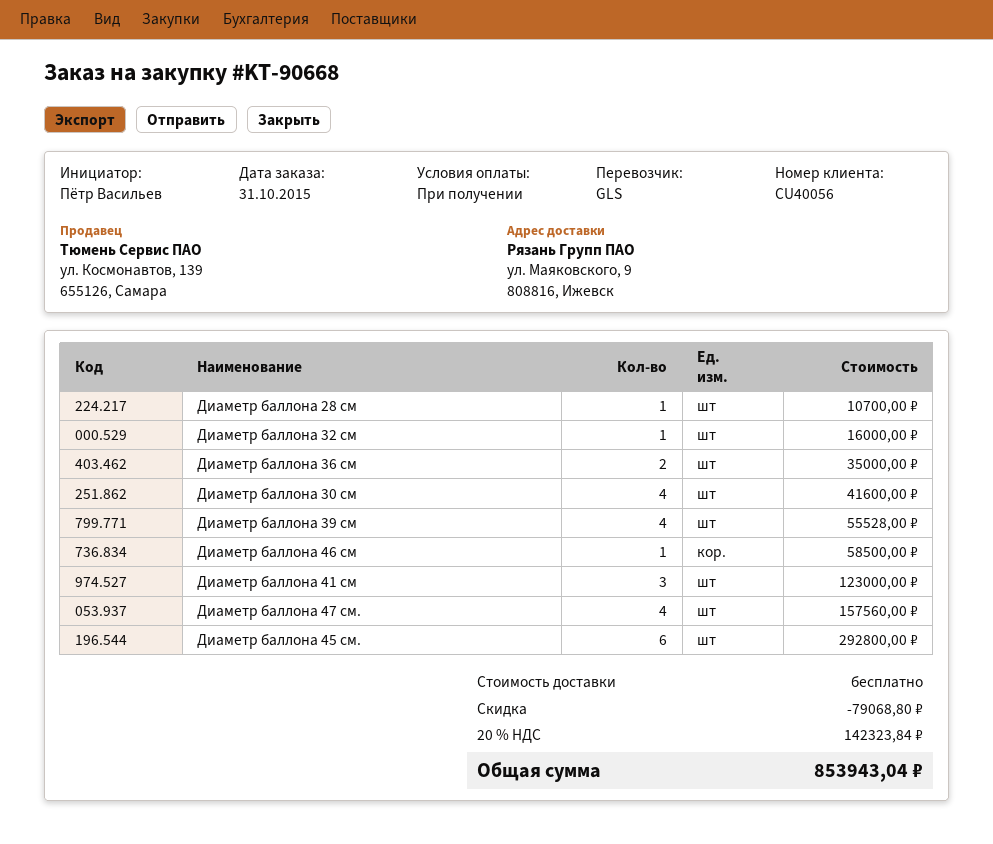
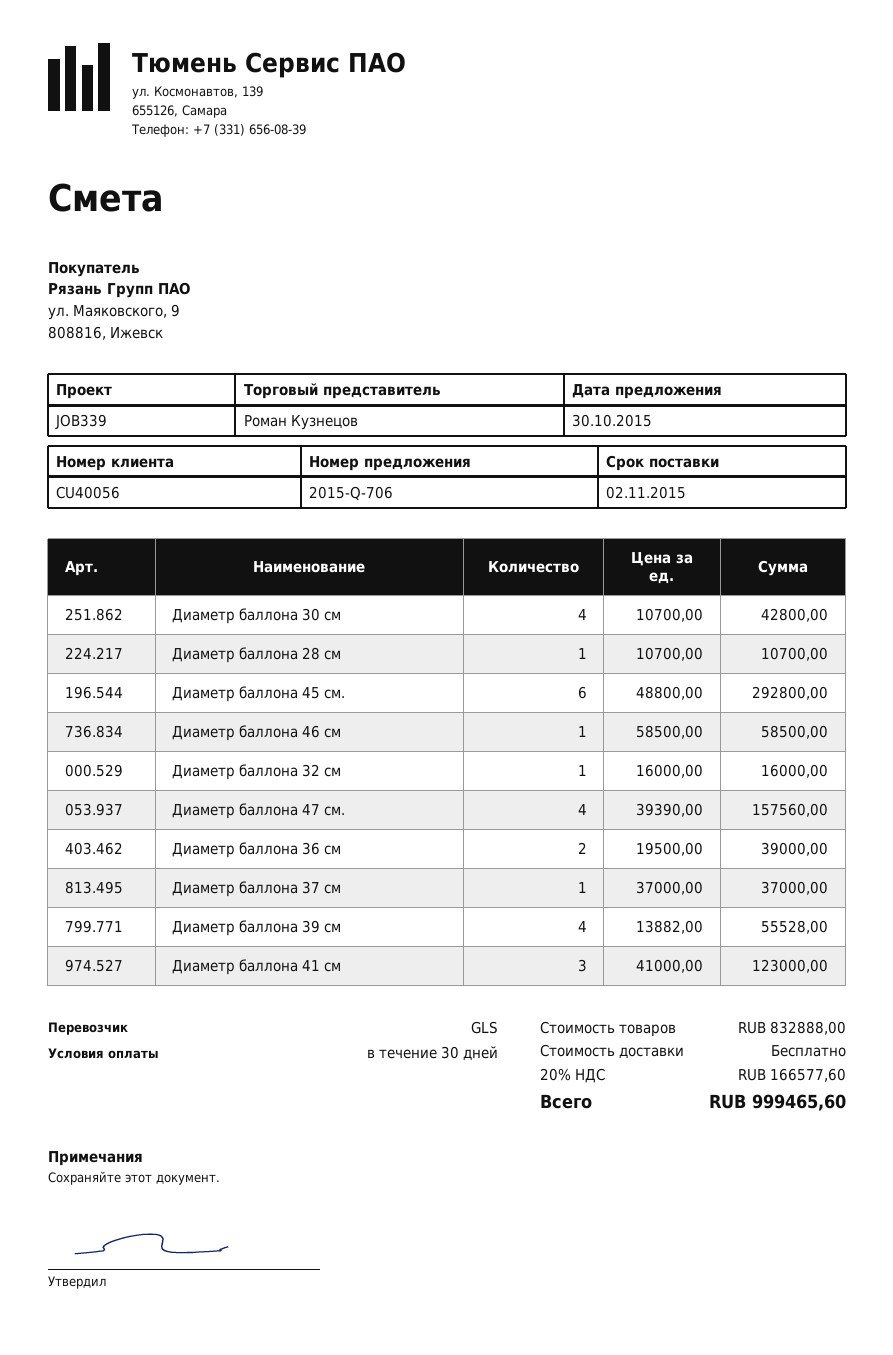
payment terms: on receipt -> 30 days
Диаметр баллона 36 см: 2 for 35000.00 -> 2 for 39000.00
Диаметр баллона 30 см: 4 for 41600.00 -> 4 for 42800.00
Диаметр баллона 37 см: none -> 1 for 37000.00
discount: 79068.80 -> none
tax: 20% = 142323.84 -> 20% = 166577.60
total: 853943.04 -> 999465.60

